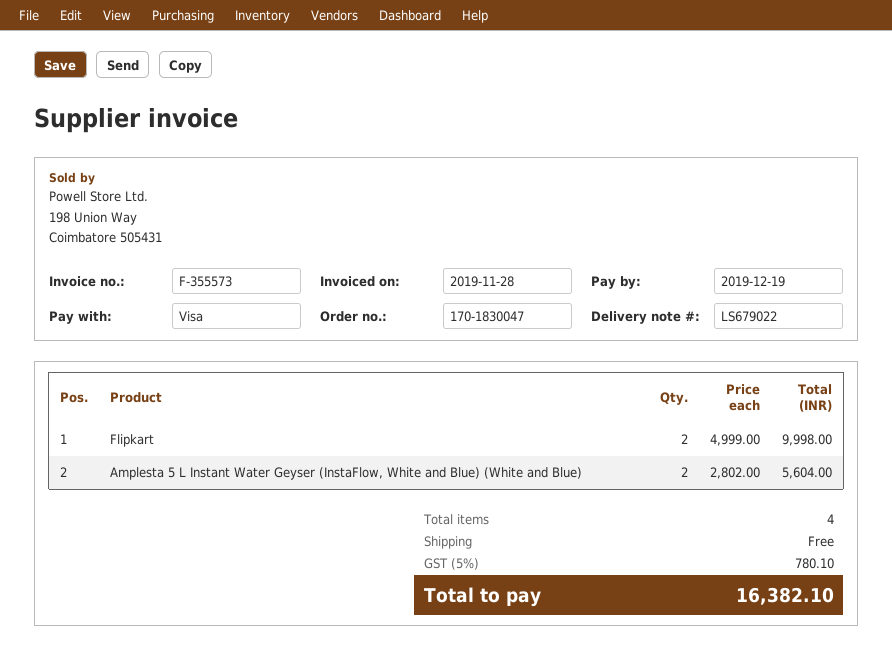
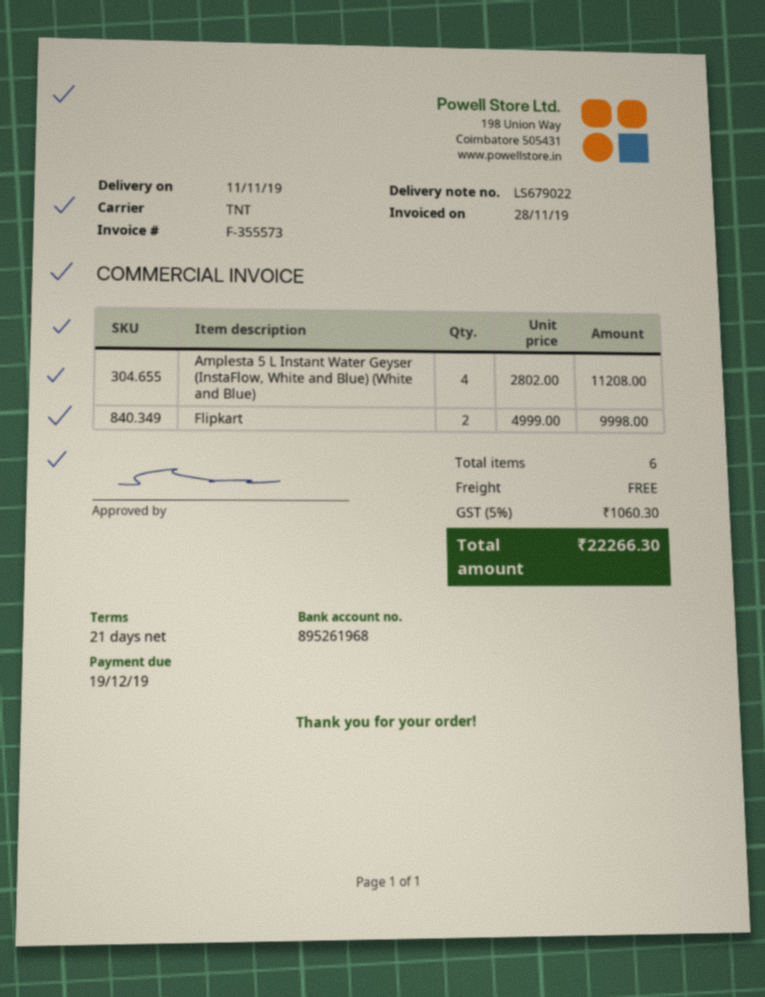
Amplesta 5 L Instant Water Geyser (InstaFlow, White and Blue) (White and Blue): 2 x 2802.00 = 5604.00 -> 4 x 2802.00 = 11208.00
total quantity: 4 -> 6
tax: 5% = 780.10 -> 5% = 1060.30
total: 16382.10 -> 22266.30

